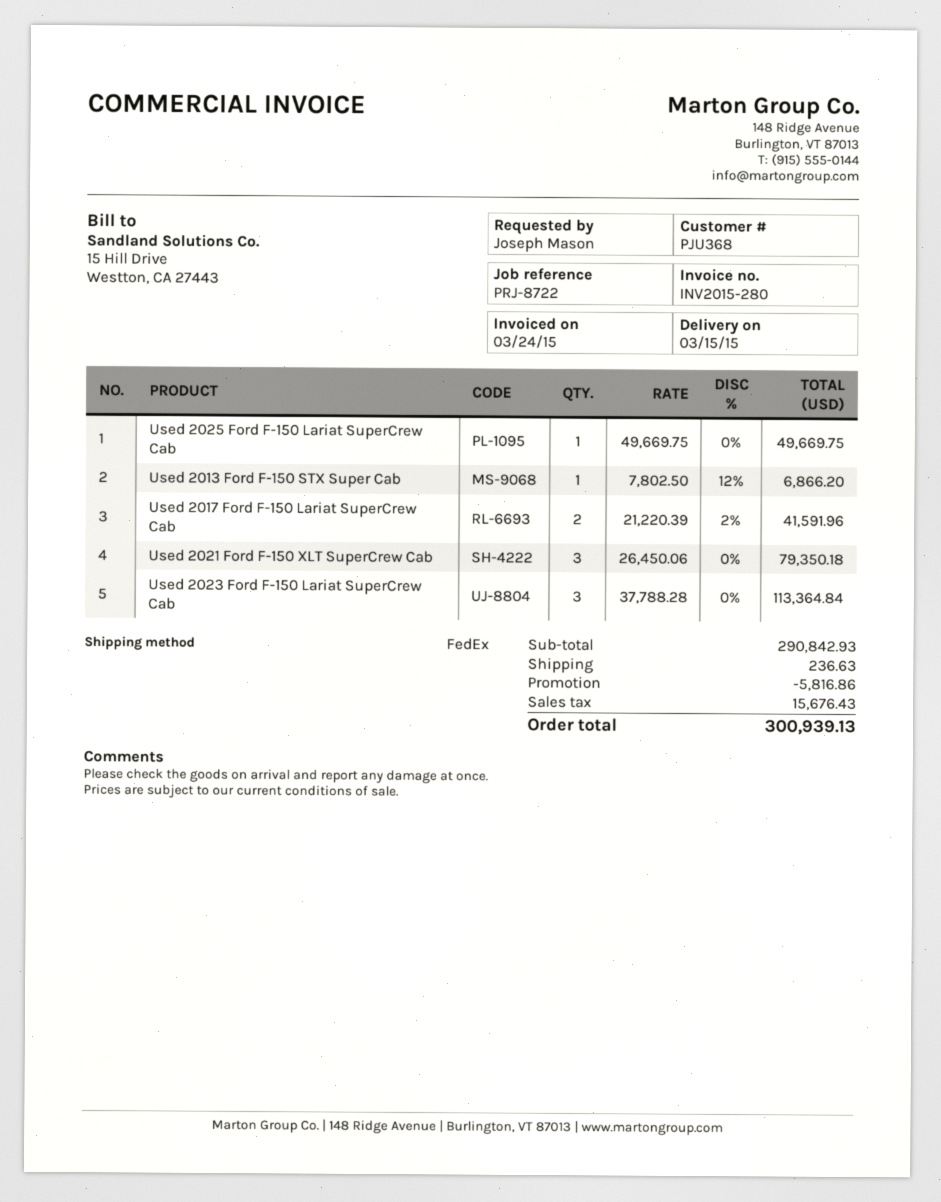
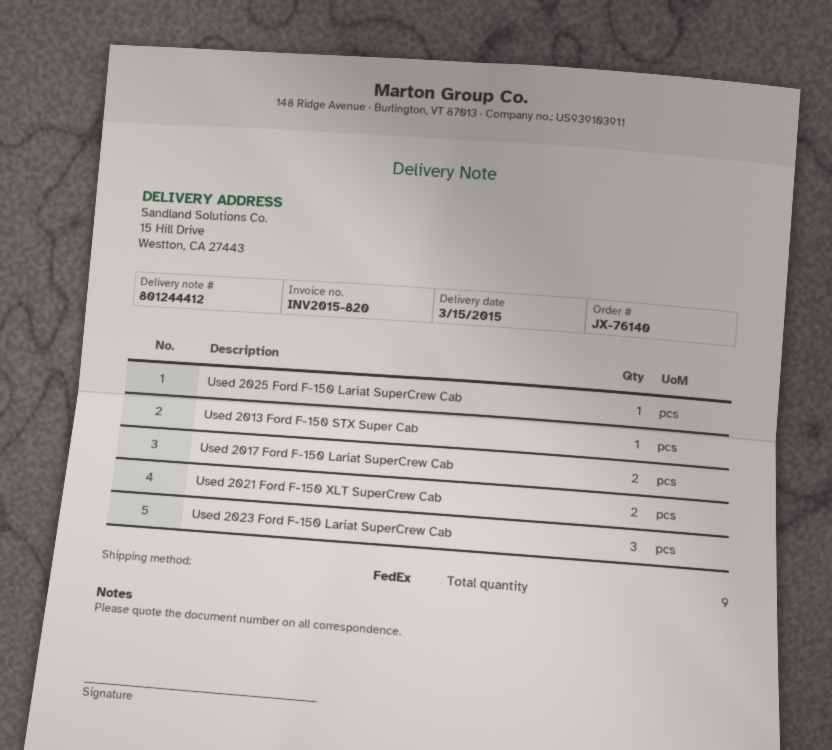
invoice number: INV2015-280 -> INV2015-820
Used 2021 Ford F-150 XLT SuperCrew Cab: 3 -> 2

